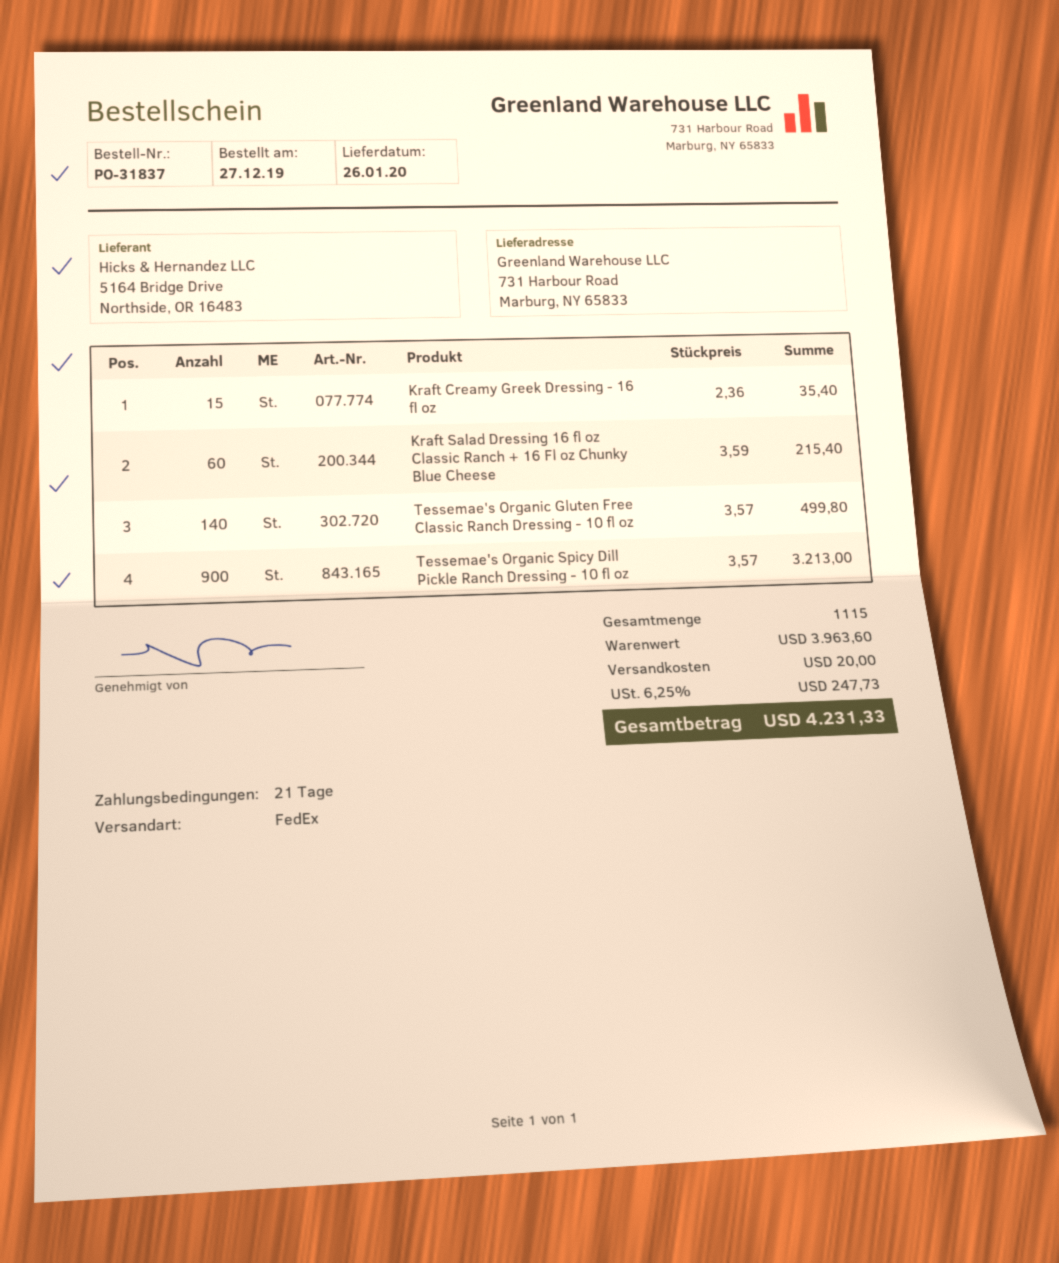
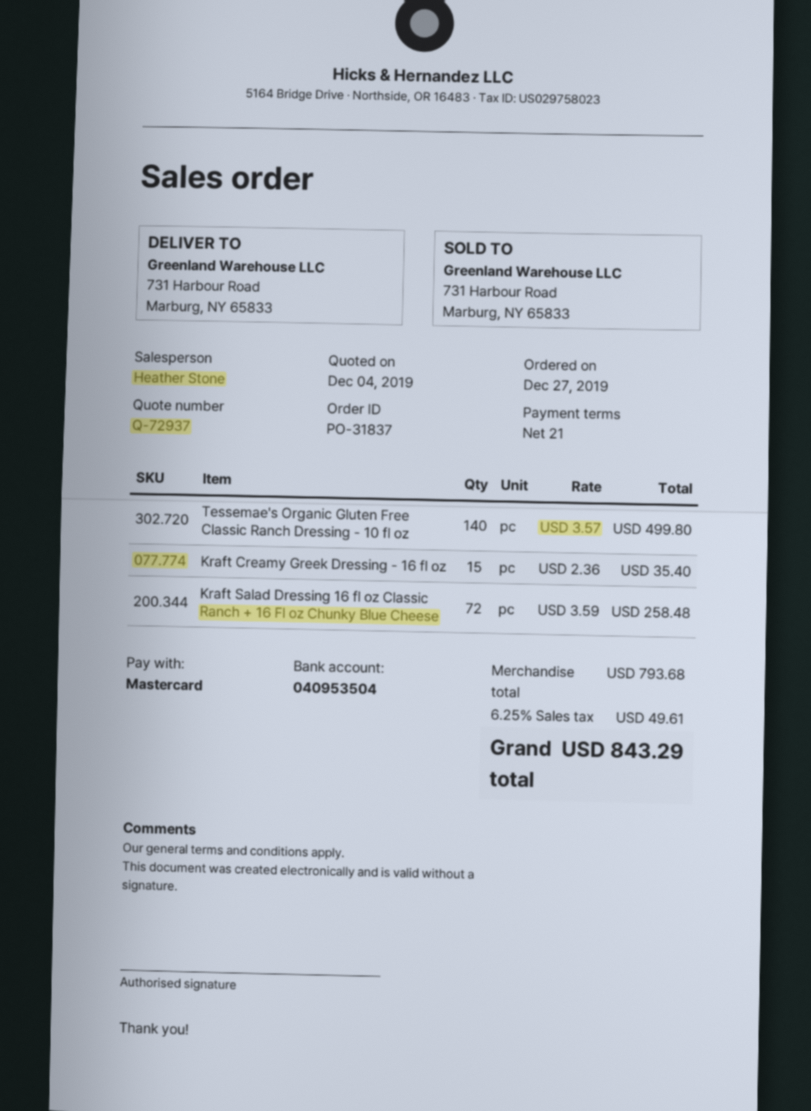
Kraft Salad Dressing 16 fl oz Classic Ranch + 16 Fl oz Chunky Blue Cheese: 60 x 3.59 = 215.40 -> 72 x 3.59 = 258.48
Tessemae's Organic Spicy Dill Pickle Ranch Dressing - 10 fl oz: 900 x 3.57 = 3213.00 -> none
subtotal: 3963.60 -> 793.68
shipping: 20.00 -> none
tax: 6.25% = 247.73 -> 6.25% = 49.61
total: 4231.33 -> 843.29

